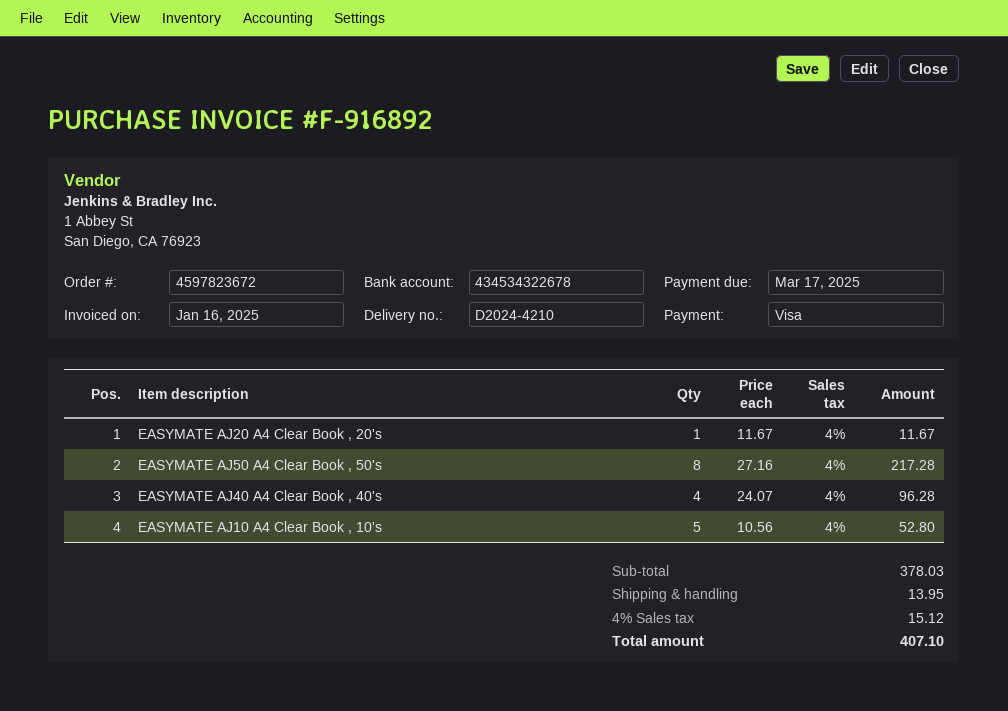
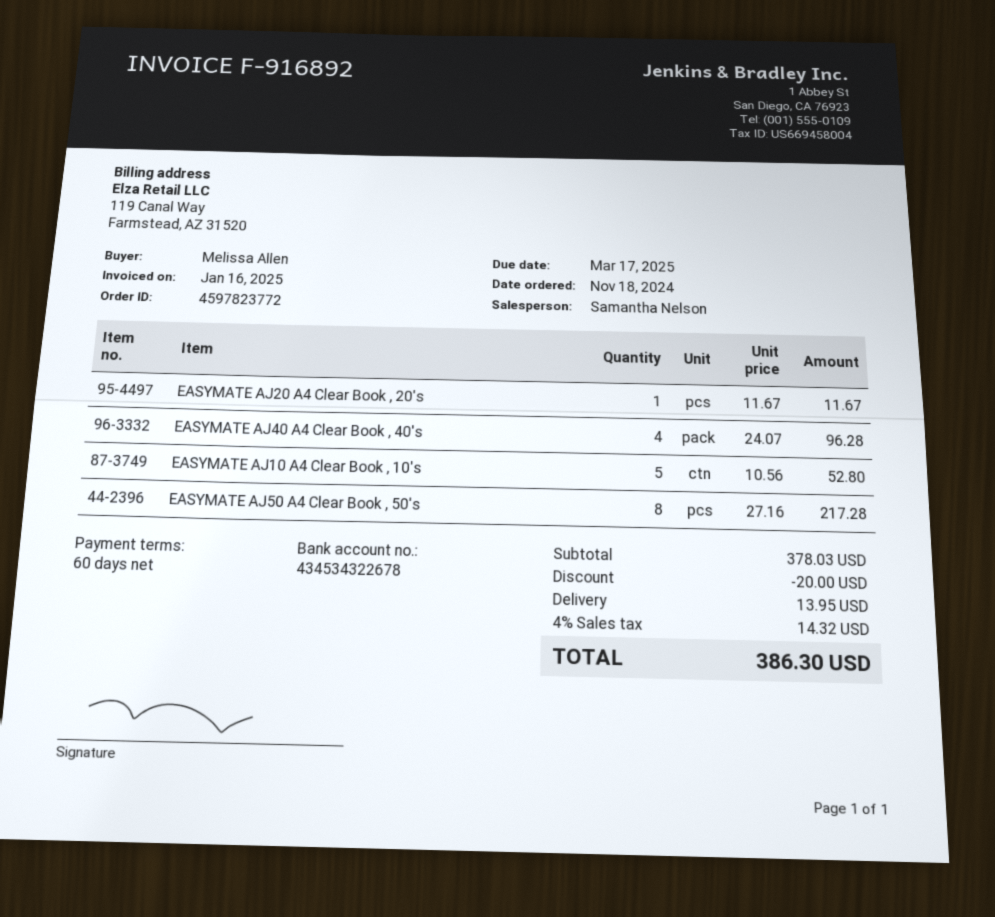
order number: 4597823672 -> 4597823772
discount: none -> 20.00
tax: 4% = 15.12 -> 4% = 14.32
total: 407.10 -> 386.30

